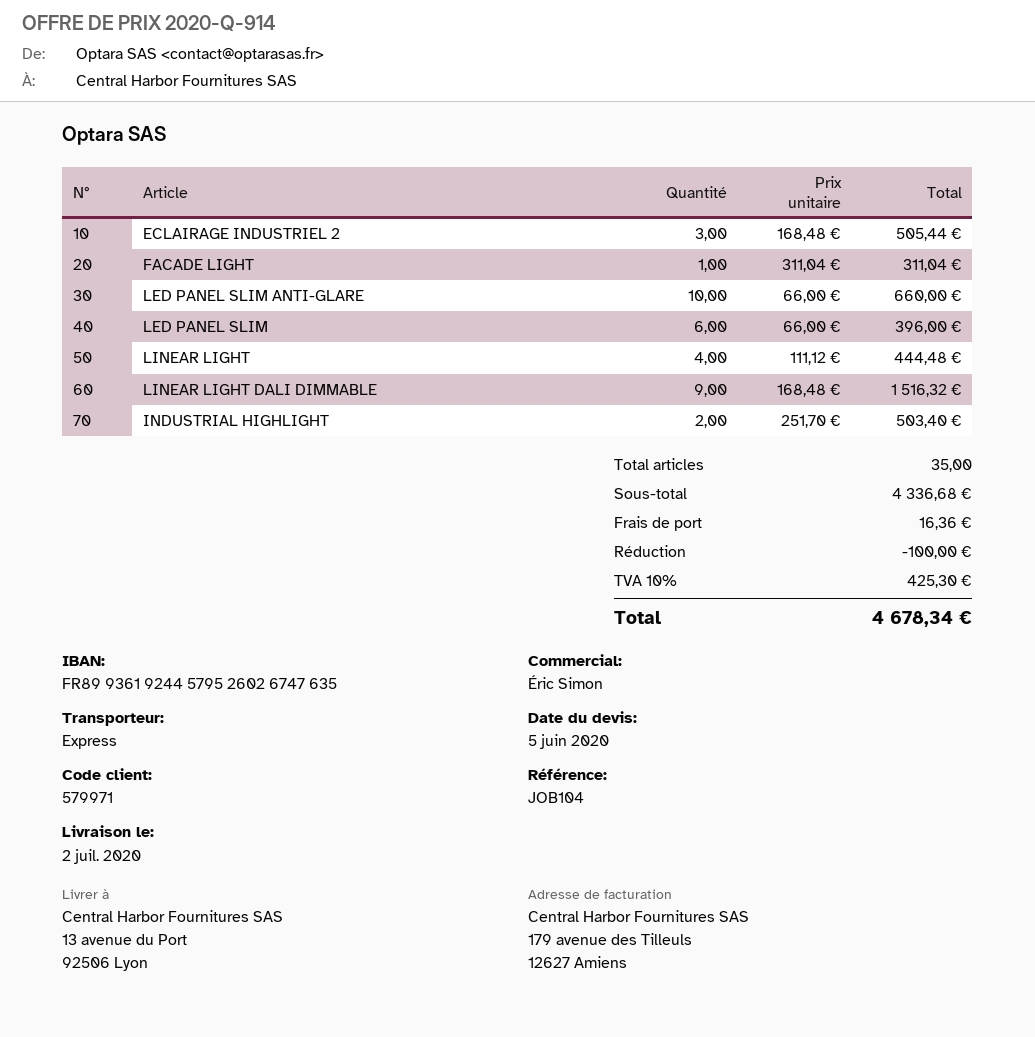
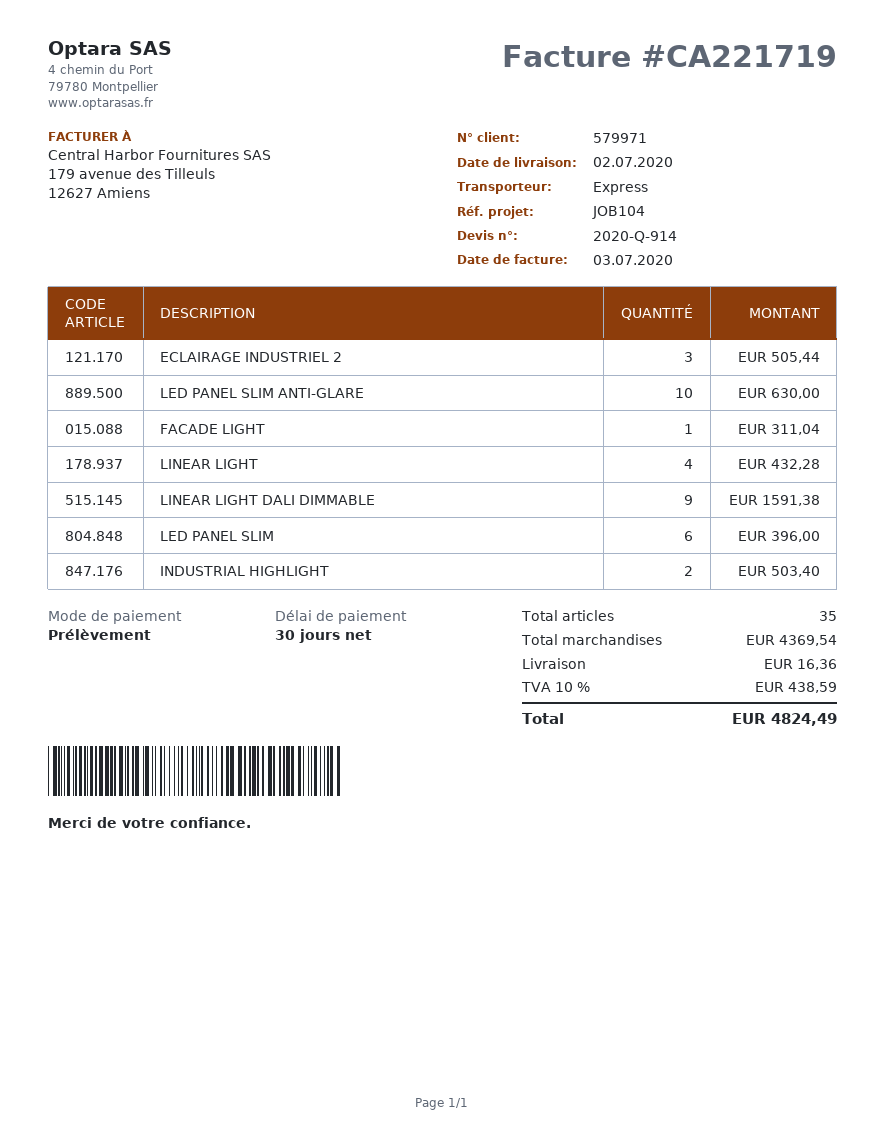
LED PANEL SLIM ANTI-GLARE: 10 for 660.00 -> 10 for 630.00
LINEAR LIGHT: 4 for 444.48 -> 4 for 432.28
LINEAR LIGHT DALI DIMMABLE: 9 for 1516.32 -> 9 for 1591.38
subtotal: 4336.68 -> 4369.54
discount: 100.00 -> none
tax: 10% = 425.30 -> 10% = 438.59
total: 4678.34 -> 4824.49

